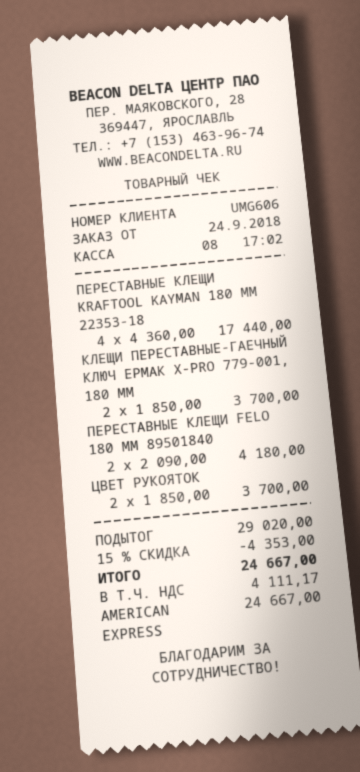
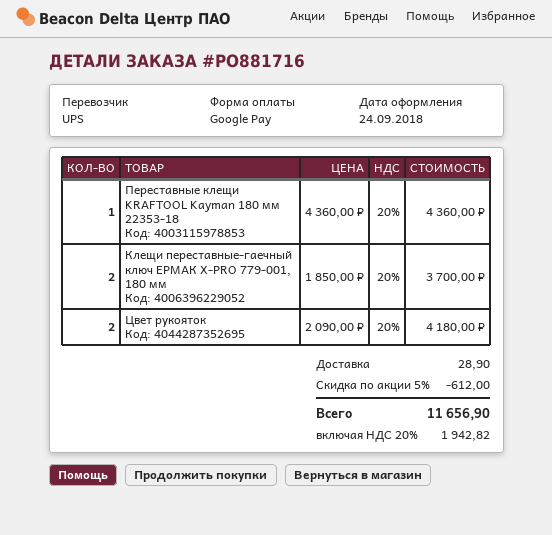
payment method: American Express -> Google Pay
ПЕРЕСТАВНЫЕ КЛЕЩИ KRAFTOOL KAYMAN 180 ММ 22353-18: 4 x 4360.00 = 17440.00 -> 1 x 4360.00 = 4360.00
ПЕРЕСТАВНЫЕ КЛЕЩИ FELO 180 ММ 89501840: 2 x 2090.00 = 4180.00 -> none
ЦВЕТ РУКОЯТОК: 2 x 1850.00 = 3700.00 -> 2 x 2090.00 = 4180.00
discount: 15% = 4353.00 -> 5% = 612.00
shipping: none -> 28.90
tax: 4111.17 -> 1942.82
total: 24667.00 -> 11656.90

